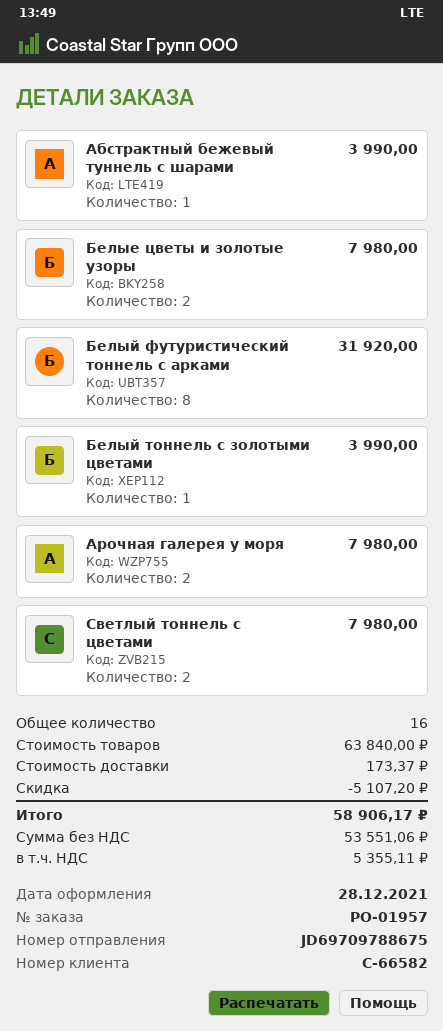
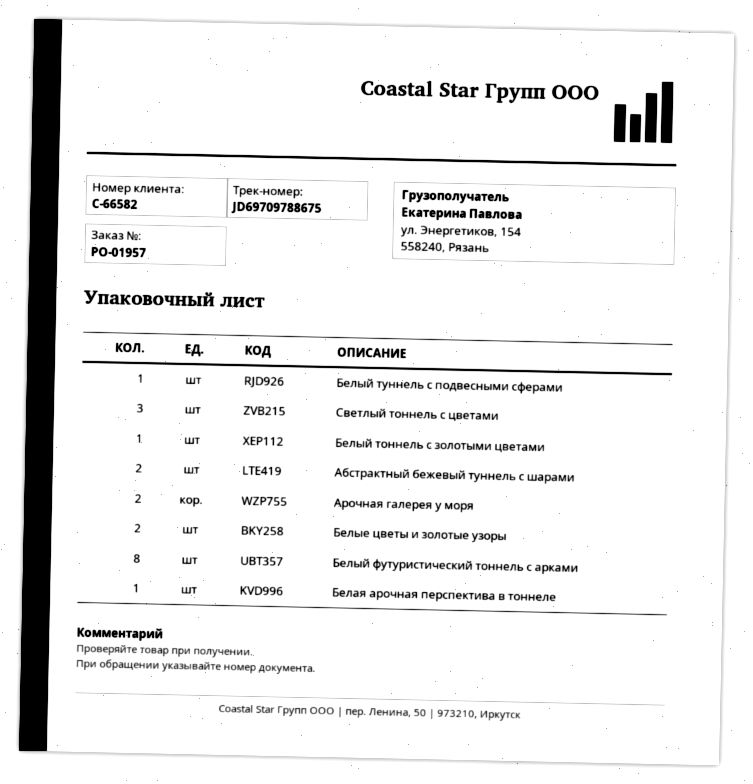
Абстрактный бежевый туннель с шарами: 1 -> 2
Светлый тоннель с цветами: 2 -> 3
Белый туннель с подвесными сферами: none -> 1
Белая арочная перспектива в тоннеле: none -> 1

